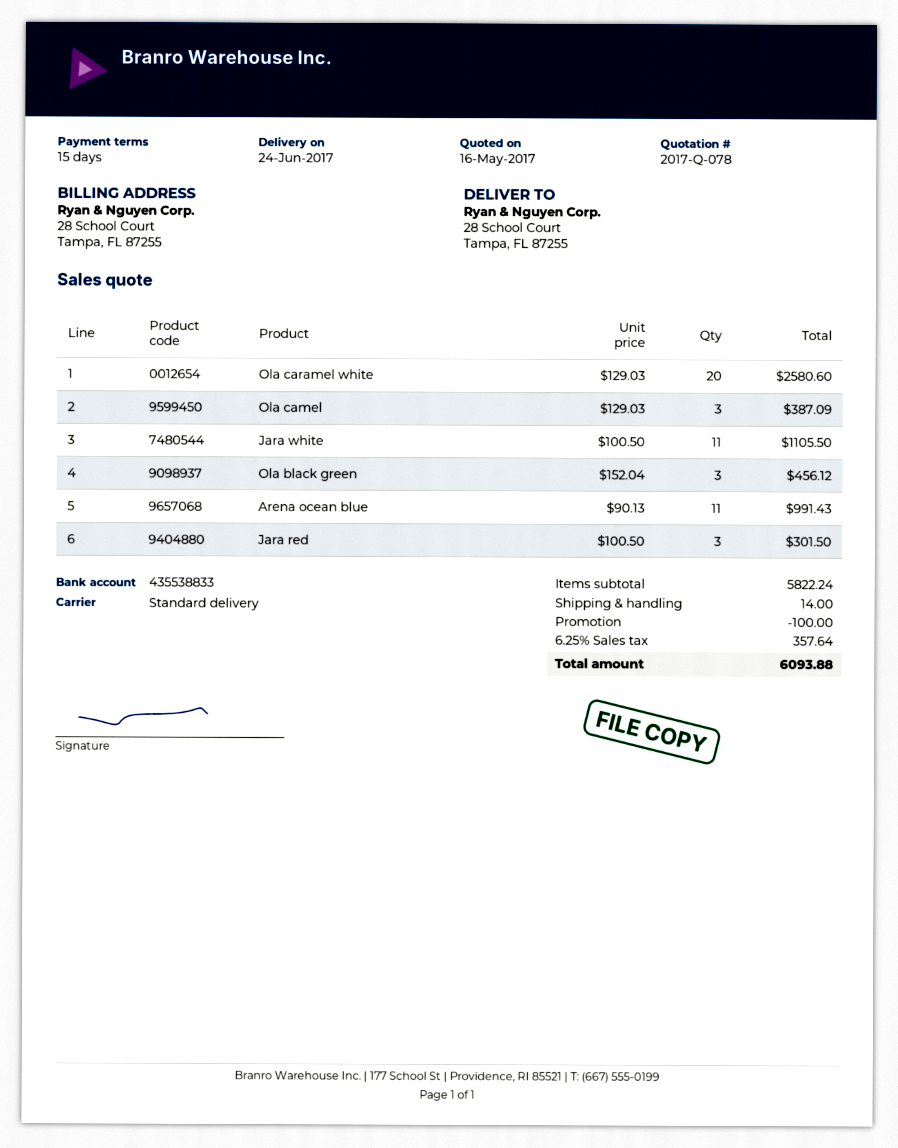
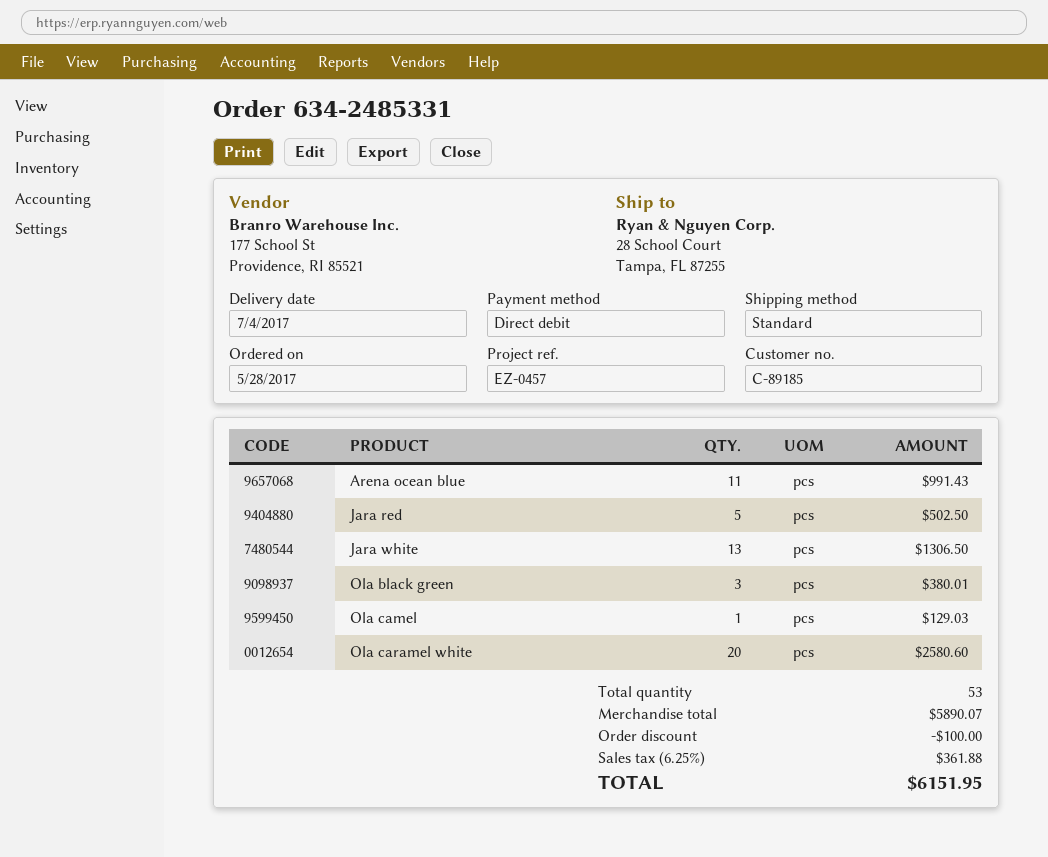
delivery date: 2017-06-24 -> 2017-07-04
Ola camel: 3 for 387.09 -> 1 for 129.03
Jara white: 11 for 1105.50 -> 13 for 1306.50
Ola black green: 3 for 456.12 -> 3 for 380.01
Jara red: 3 for 301.50 -> 5 for 502.50
subtotal: 5822.24 -> 5890.07
shipping: 14.00 -> none
tax: 6.25% = 357.64 -> 6.25% = 361.88
total: 6093.88 -> 6151.95

